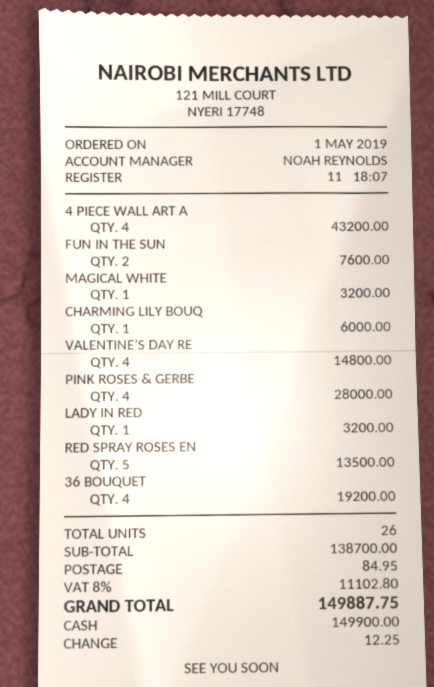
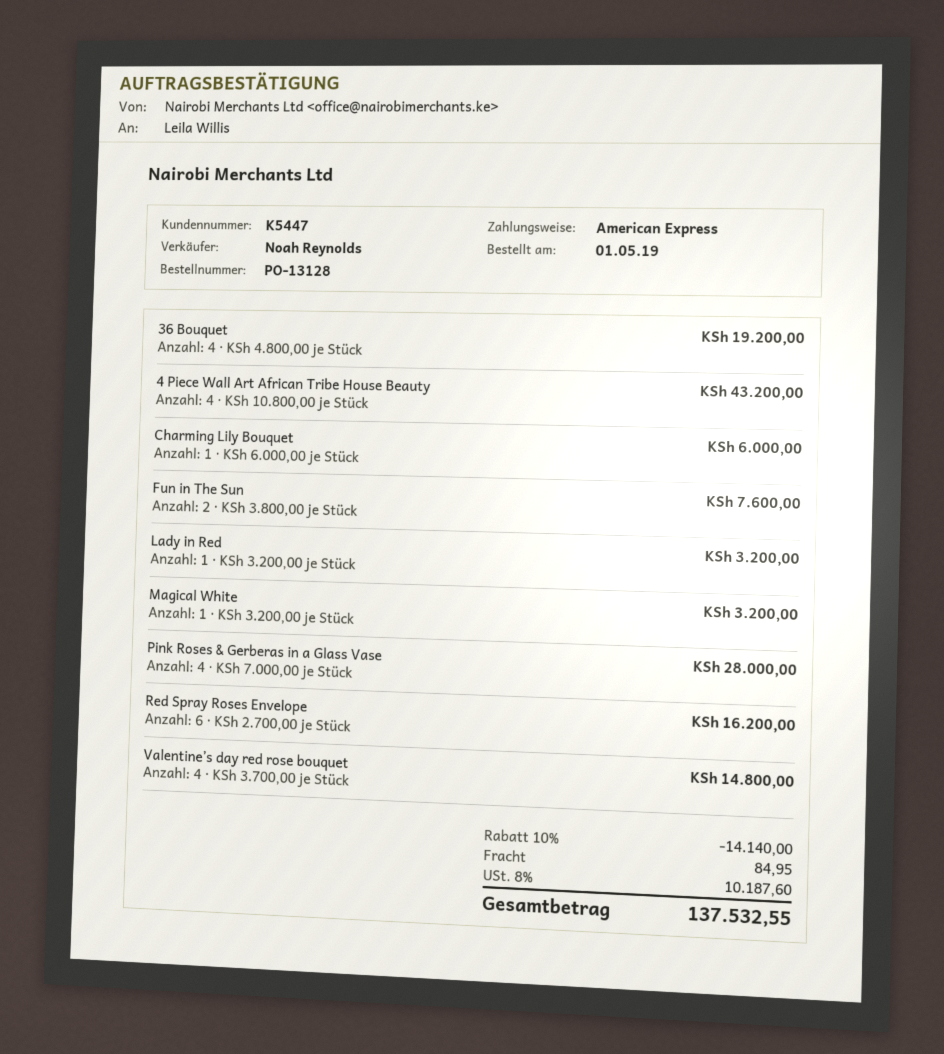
payment method: cash -> American Express
RED SPRAY ROSES EN: 5 for 13500.00 -> 6 for 16200.00
discount: none -> 10% = 14140.00
tax: 8% = 11102.80 -> 8% = 10187.60
total: 149887.75 -> 137532.55

